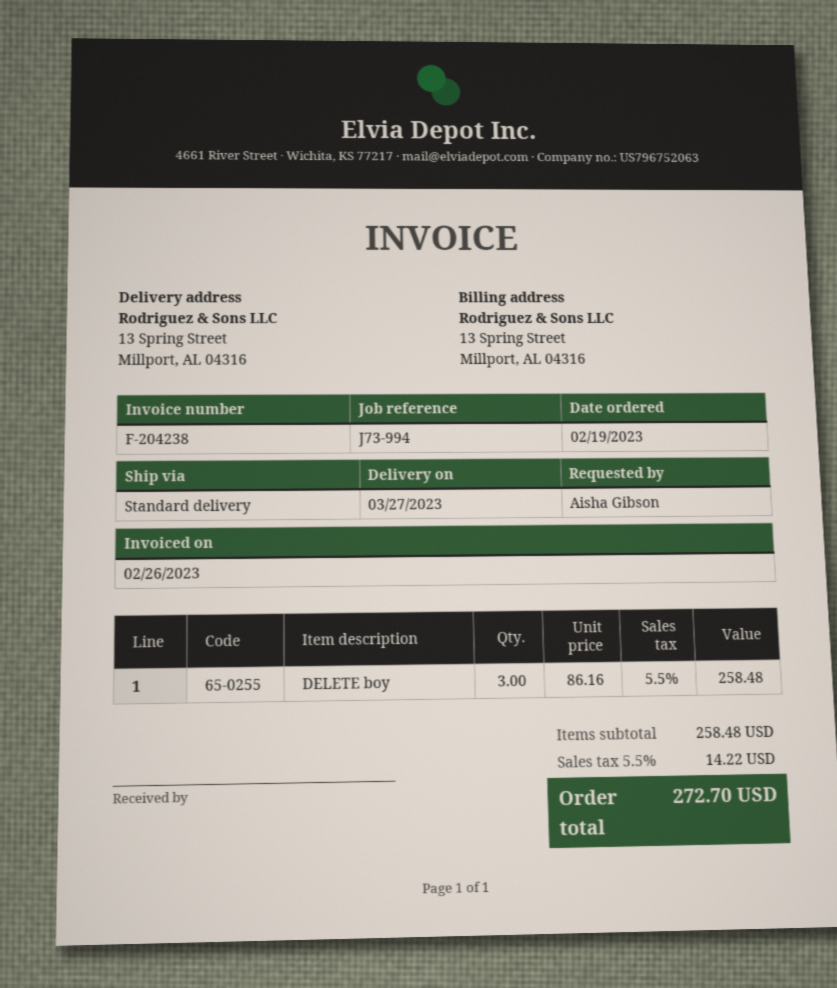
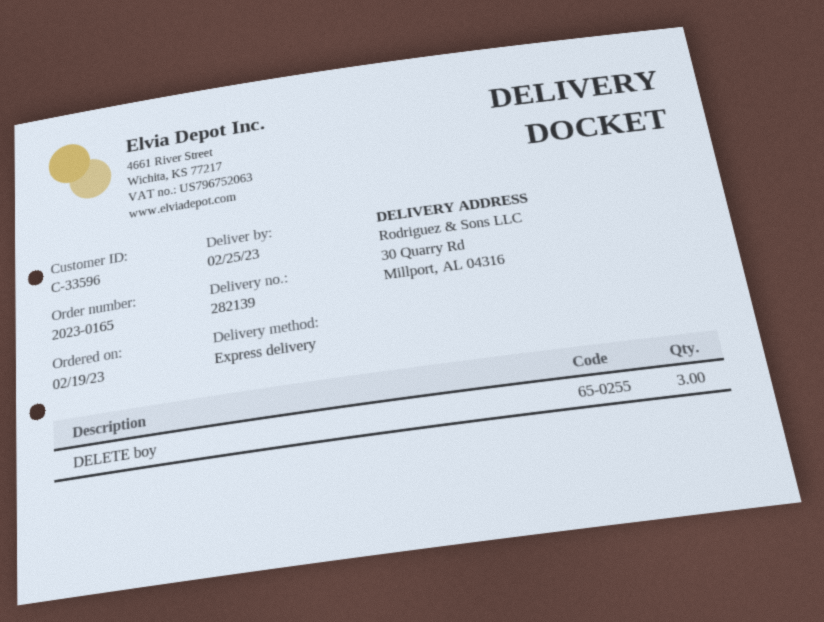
delivery date: 2023-03-27 -> 2023-02-25
shipping method: standard -> express
ship to: 13 Spring Street, Millport, AL 04316 -> 30 Quarry Rd, Millport, AL 04316

